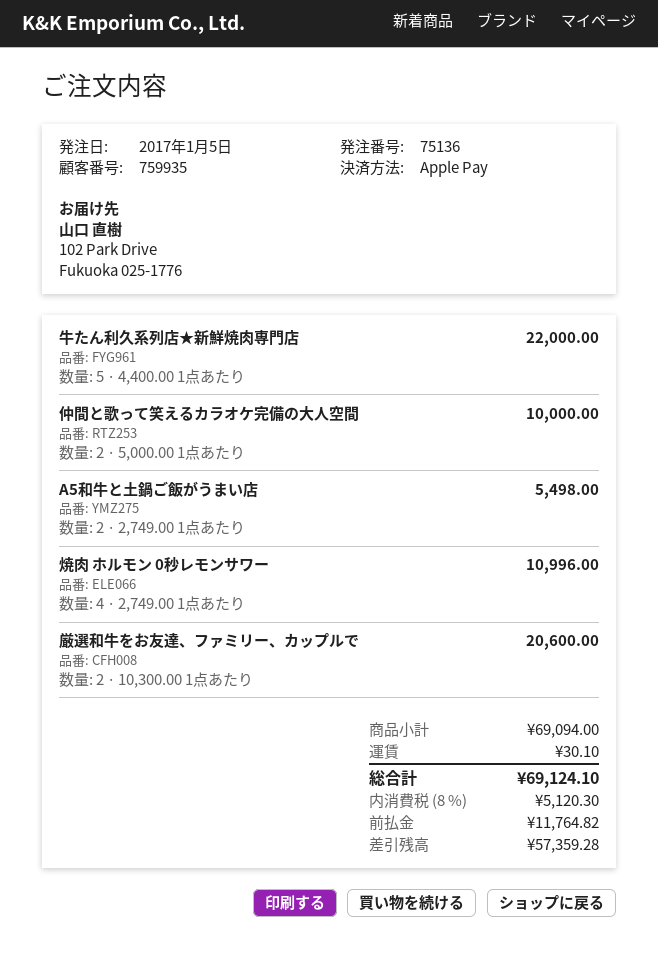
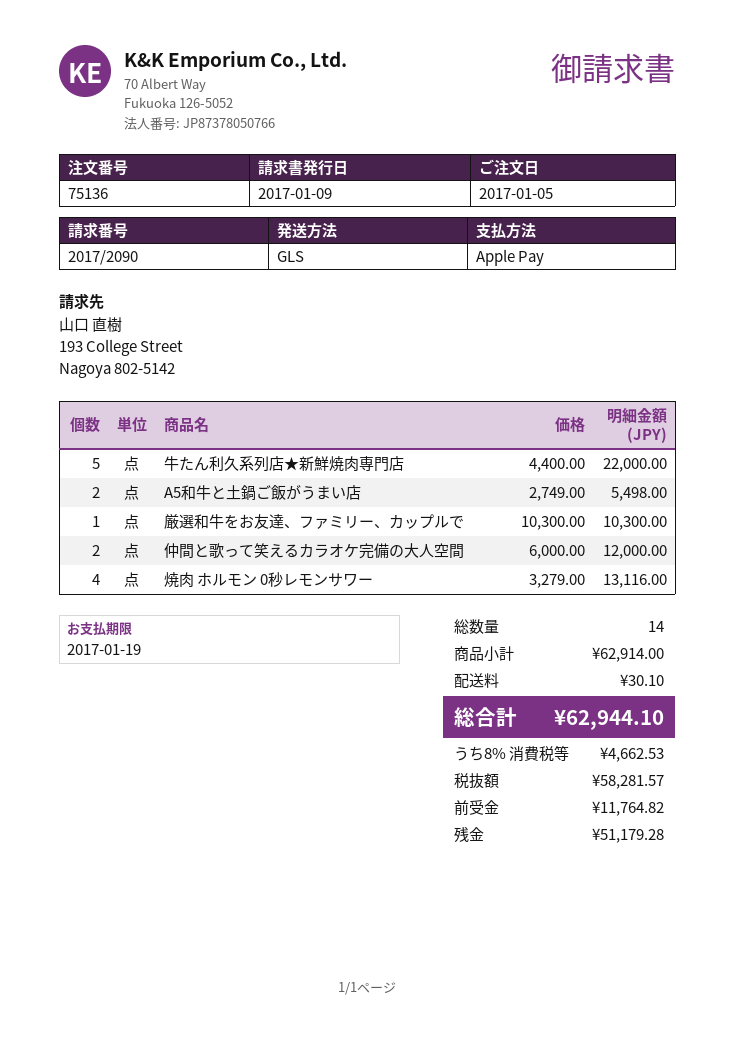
仲間と歌って笑えるカラオケ完備の大人空間: 2 x 5000.00 = 10000.00 -> 2 x 6000.00 = 12000.00
焼肉 ホルモン 0秒レモンサワー: 4 x 2749.00 = 10996.00 -> 4 x 3279.00 = 13116.00
厳選和牛をお友達、ファミリー、カップルで: 2 x 10300.00 = 20600.00 -> 1 x 10300.00 = 10300.00
subtotal: 69094.00 -> 62914.00
tax: 8% = 5120.30 -> 8% = 4662.53
total: 69124.10 -> 62944.10
balance: 57359.28 -> 51179.28

